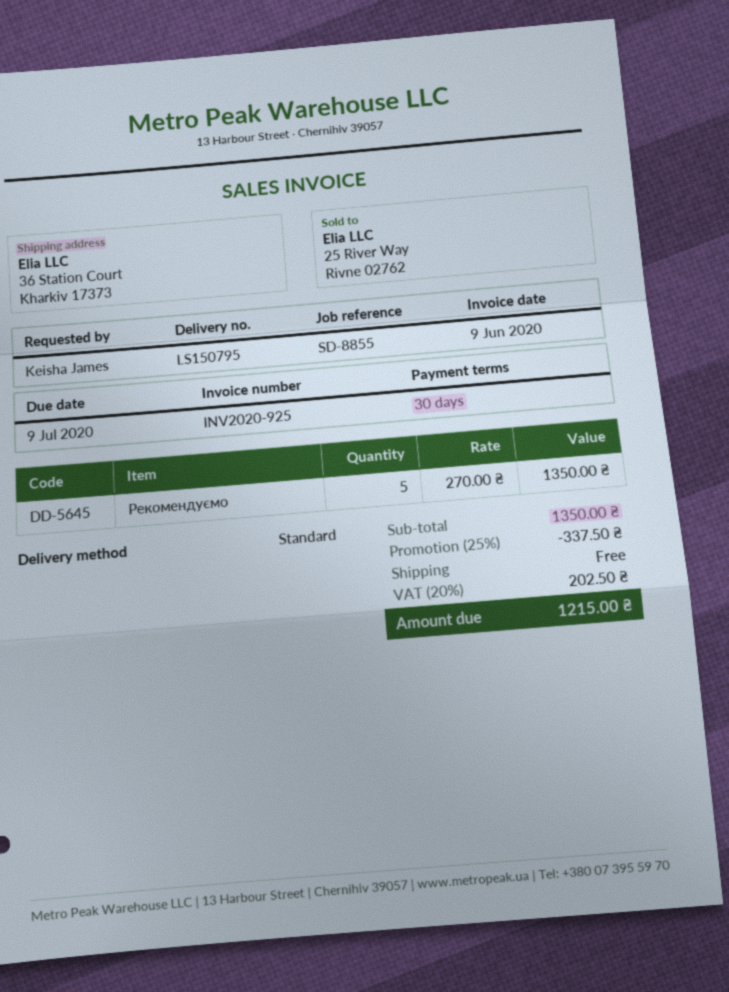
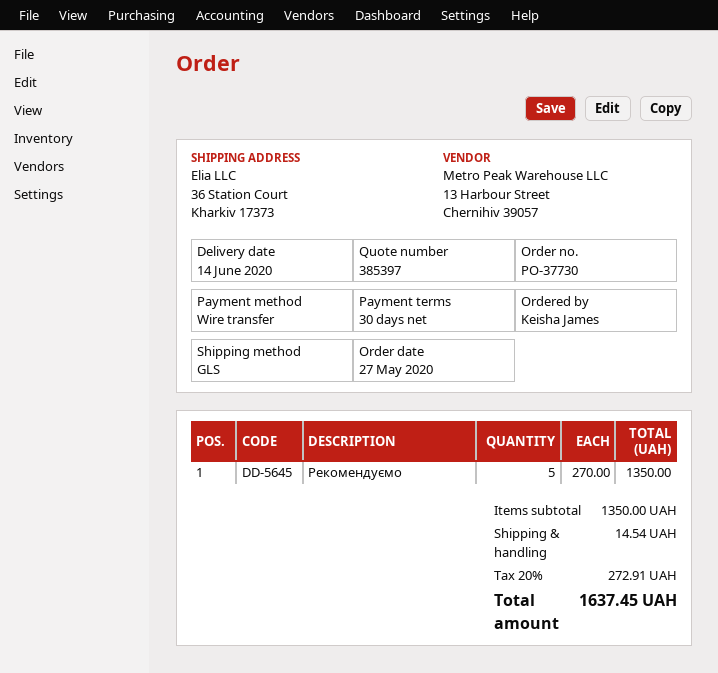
shipping method: standard -> GLS
discount: 25% = 337.50 -> none
shipping: 0.00 -> 14.54
tax: 20% = 202.50 -> 20% = 272.91
total: 1215.00 -> 1637.45

